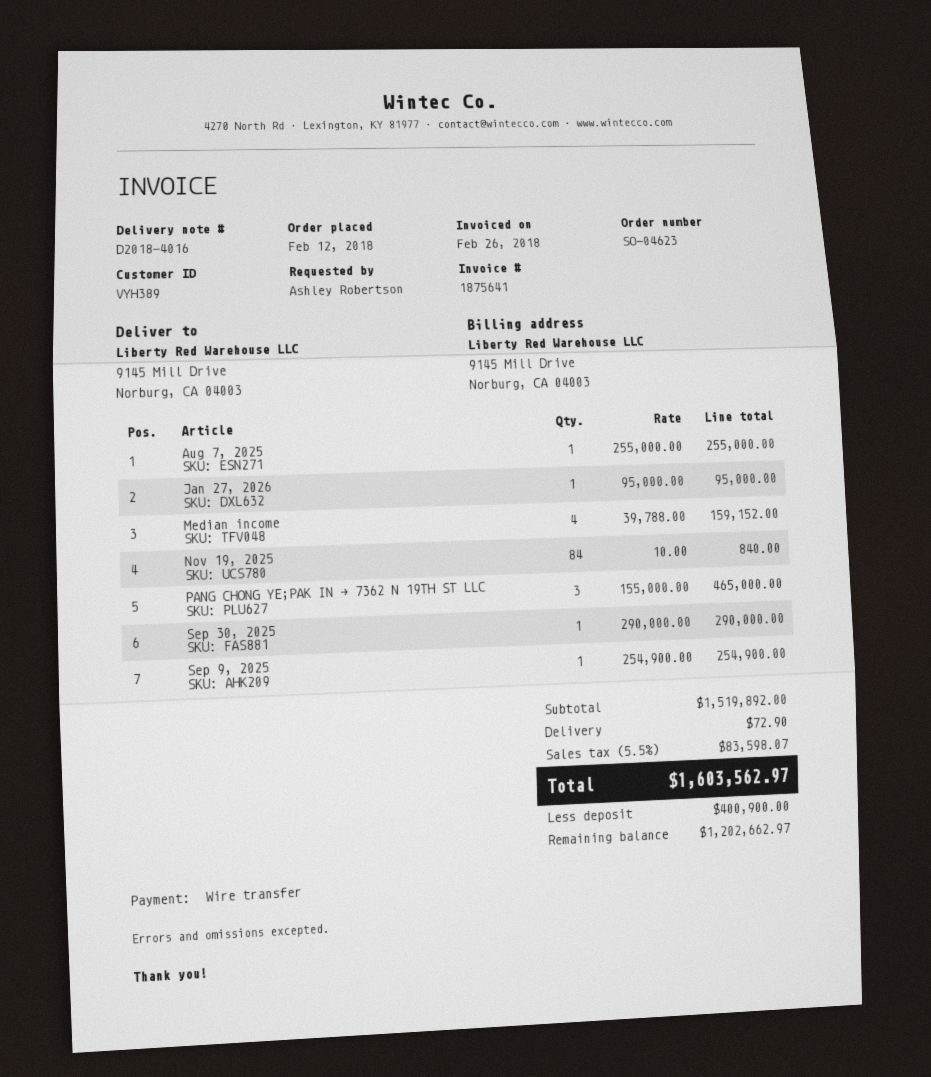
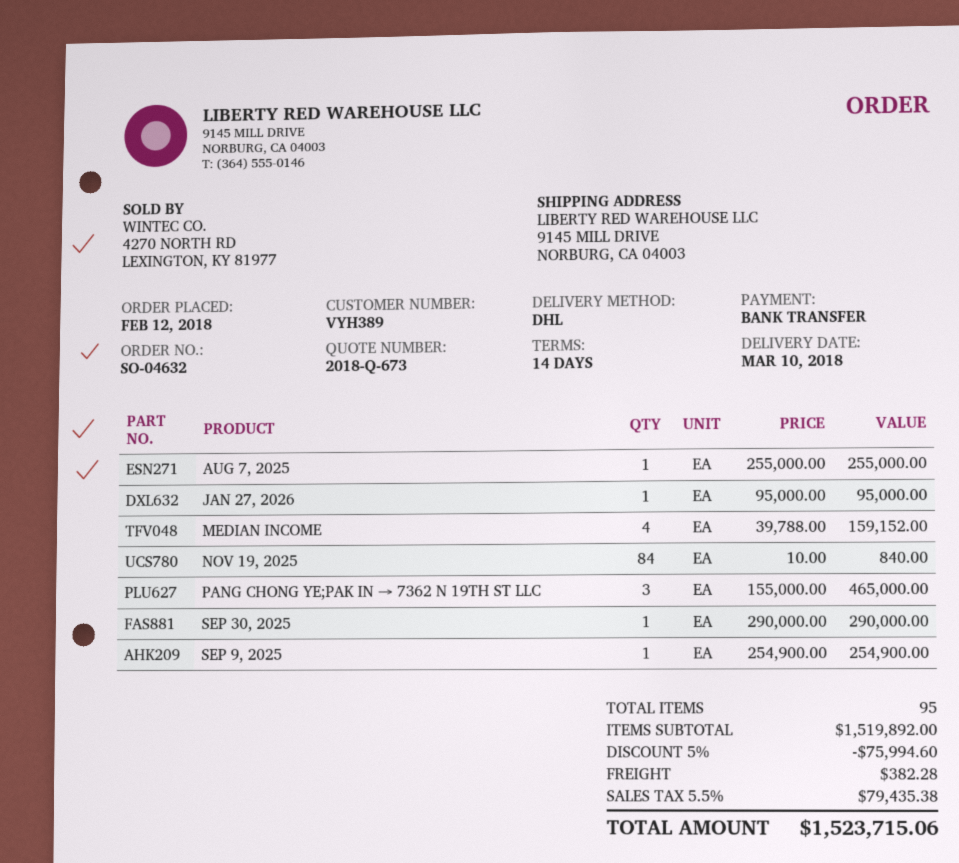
order number: SO-04623 -> SO-04632
discount: none -> 5% = 75994.60
shipping: 72.90 -> 382.28
tax: 5.5% = 83598.07 -> 5.5% = 79435.38
total: 1603562.97 -> 1523715.06

